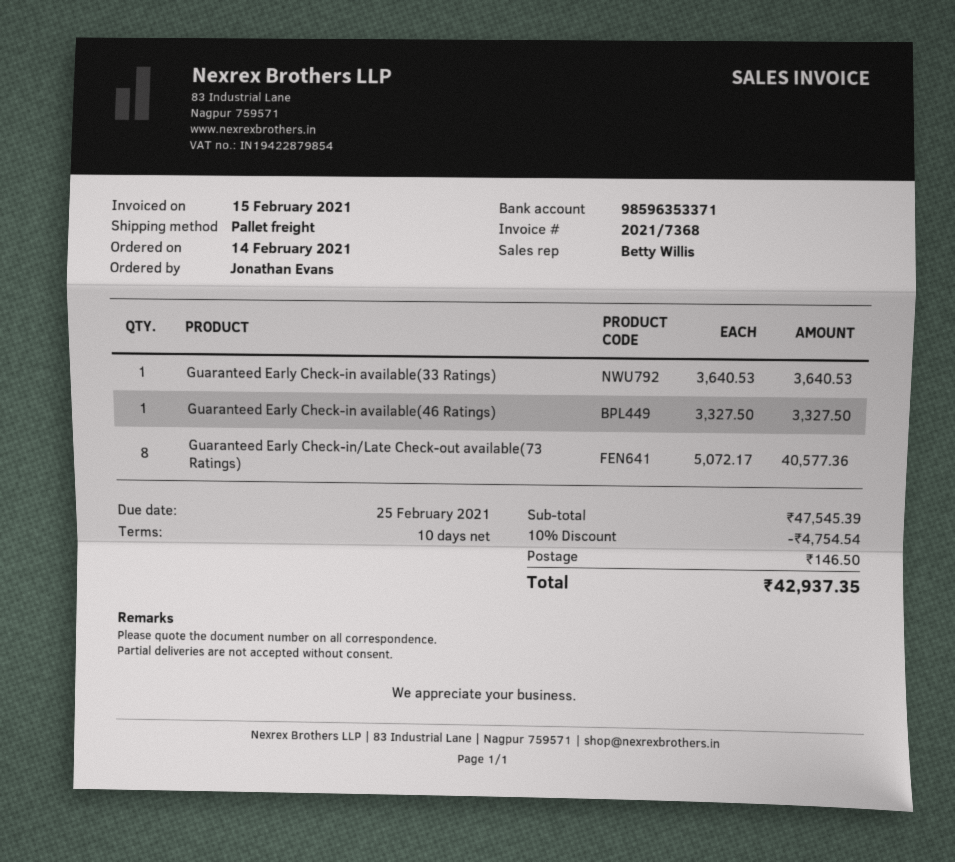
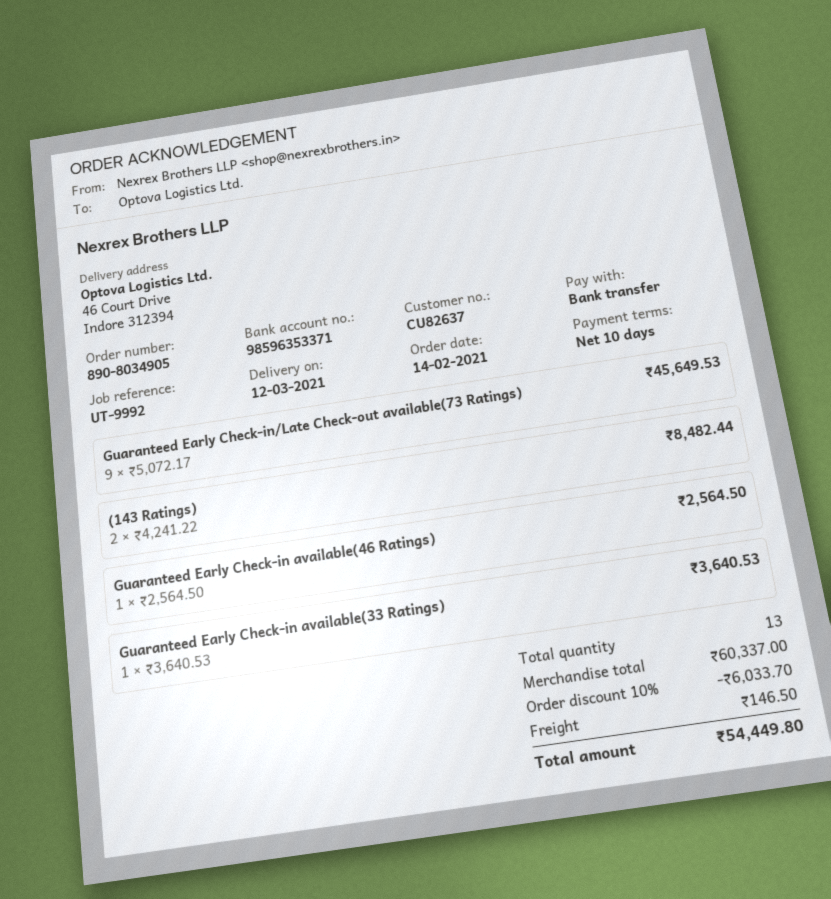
Guaranteed Early Check-in available(46 Ratings): 1 x 3327.50 = 3327.50 -> 1 x 2564.50 = 2564.50
Guaranteed Early Check-in/Late Check-out available(73 Ratings): 8 x 5072.17 = 40577.36 -> 9 x 5072.17 = 45649.53
(143 Ratings): none -> 2 x 4241.22 = 8482.44
subtotal: 47545.39 -> 60337.00
discount: 10% = 4754.54 -> 10% = 6033.70
total: 42937.35 -> 54449.80

